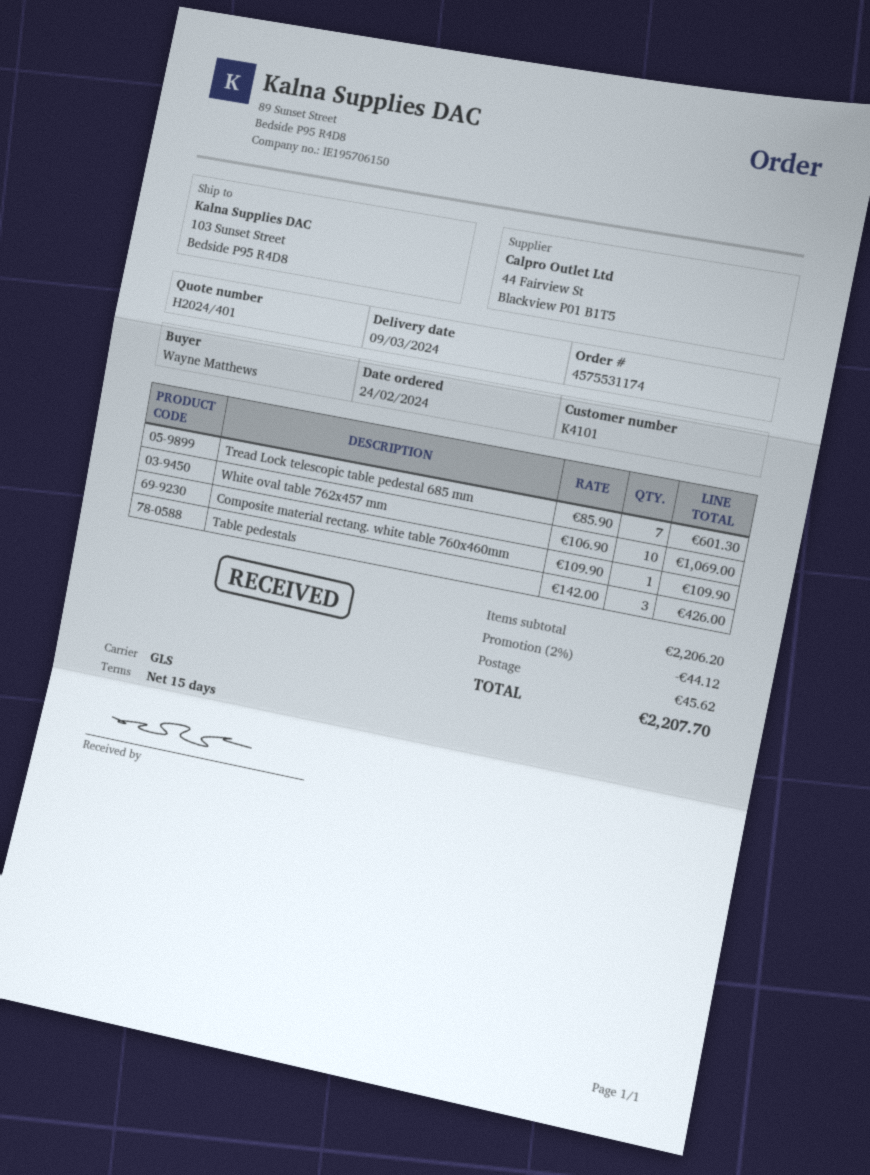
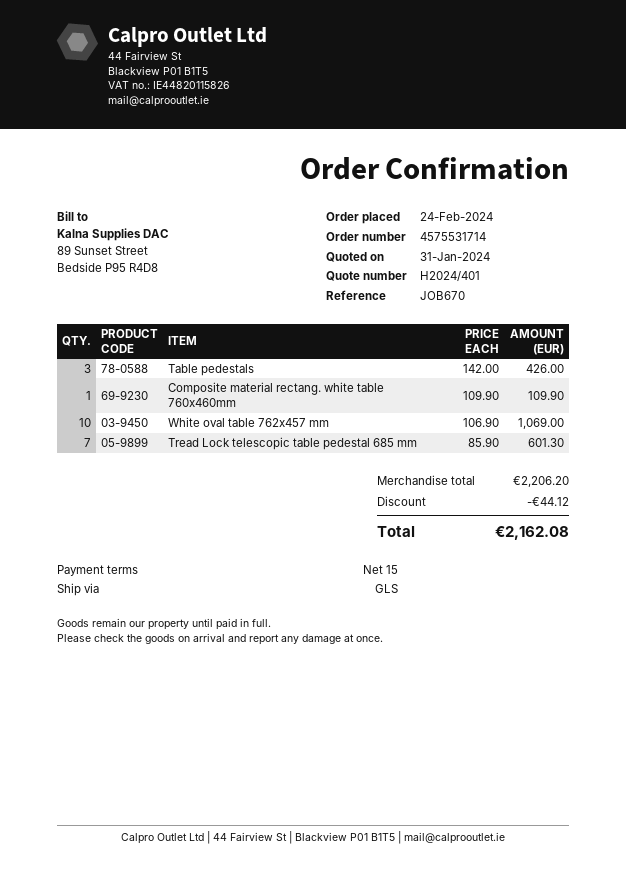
order number: 4575531174 -> 4575531714
shipping: 45.62 -> none
total: 2207.70 -> 2162.08

